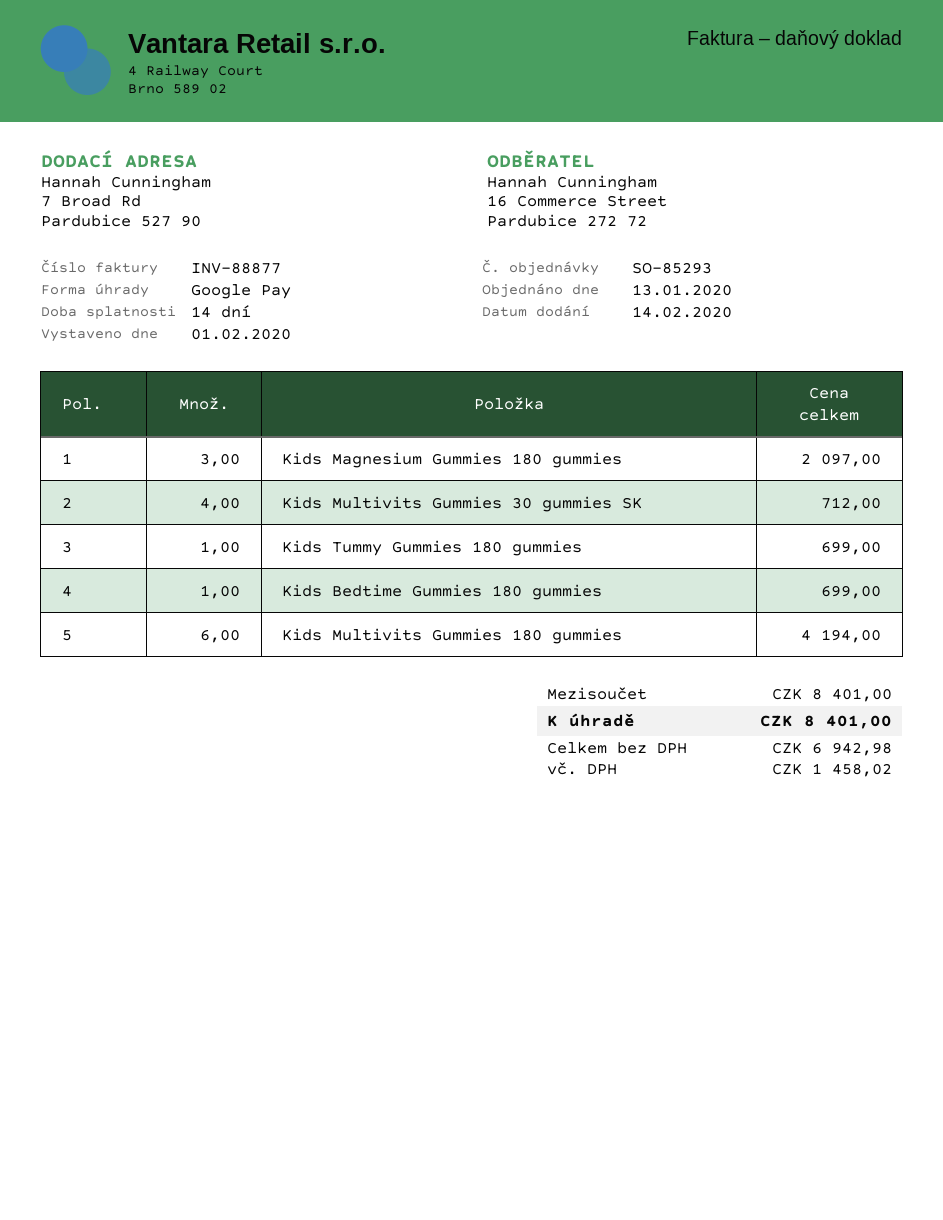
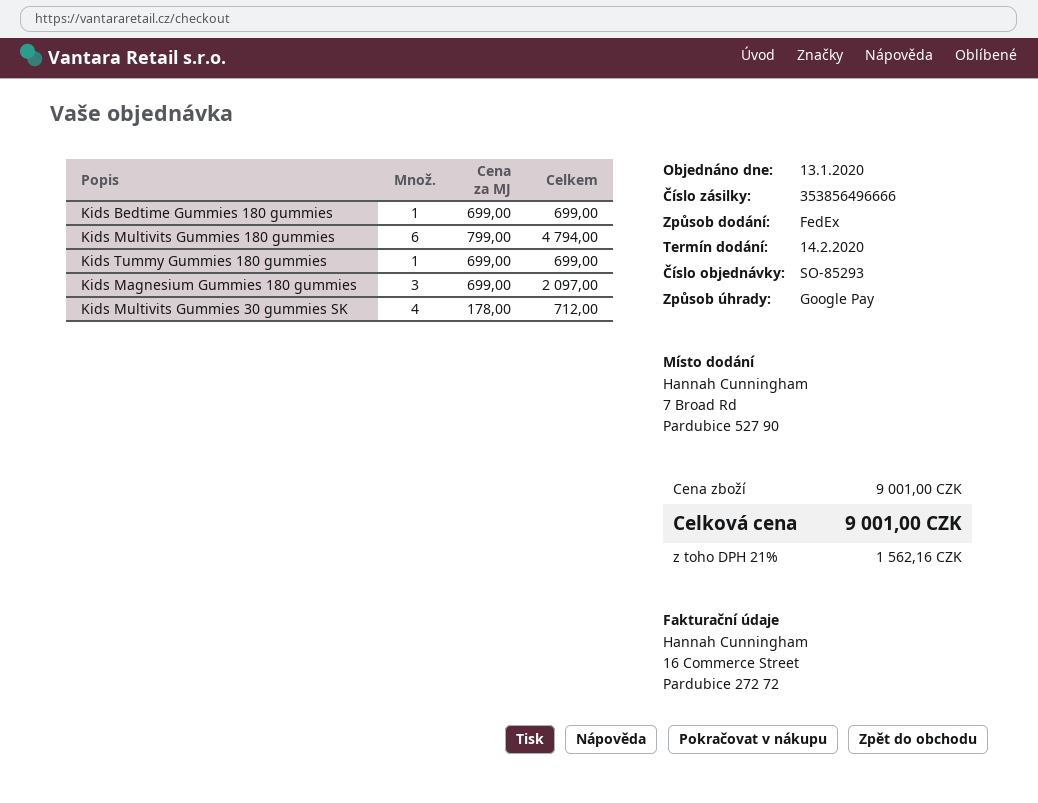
Kids Multivits Gummies 180 gummies: 6 for 4194.00 -> 6 for 4794.00
subtotal: 8401.00 -> 9001.00
tax: 1458.02 -> 1562.16
total: 8401.00 -> 9001.00

